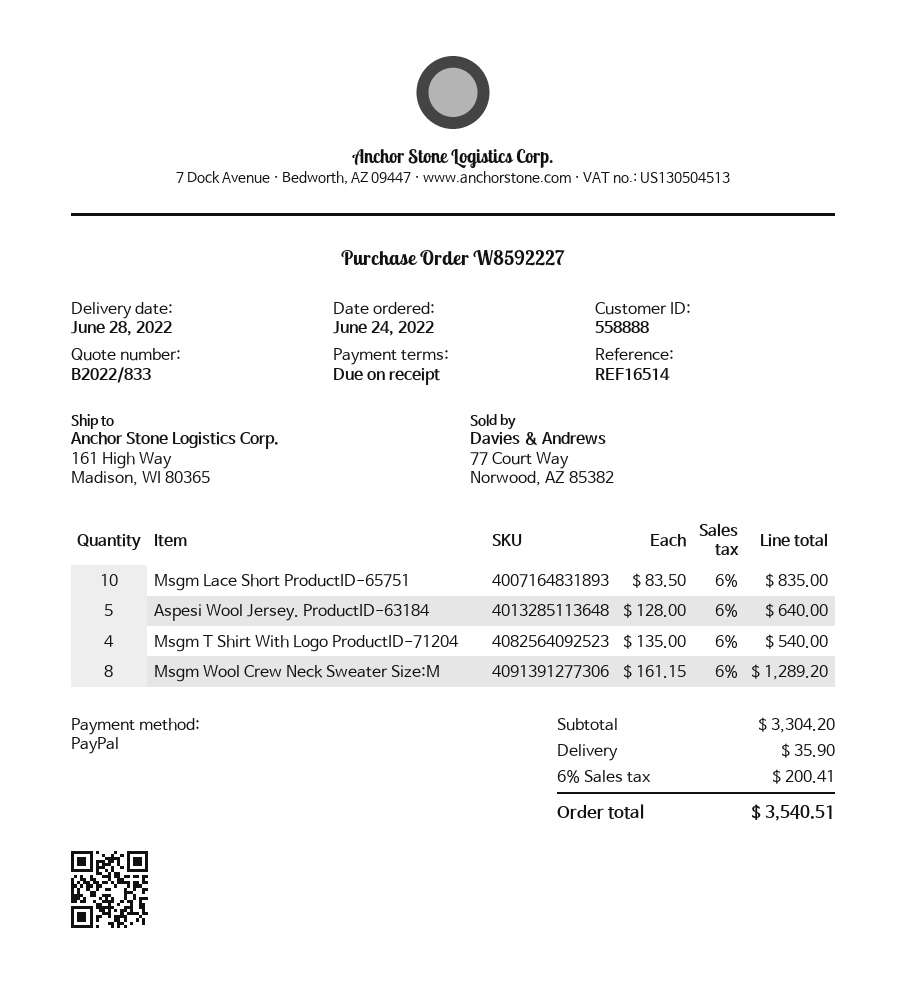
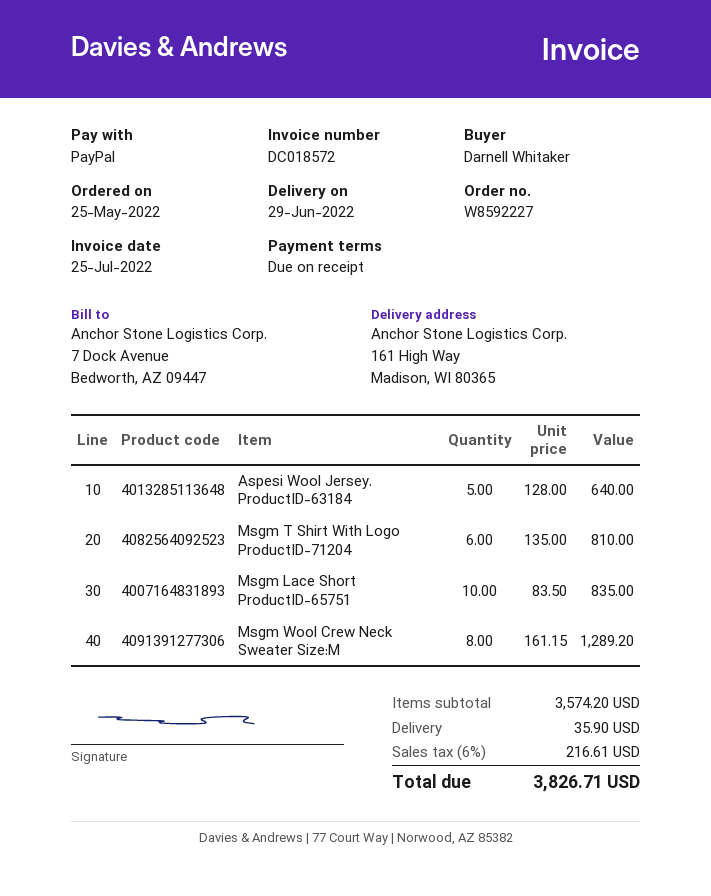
order date: 2022-06-24 -> 2022-05-25
delivery date: 2022-06-28 -> 2022-06-29
Msgm T Shirt With Logo ProductID-71204: 4 x 135.00 = 540.00 -> 6 x 135.00 = 810.00
subtotal: 3304.20 -> 3574.20
tax: 6% = 200.41 -> 6% = 216.61
total: 3540.51 -> 3826.71

